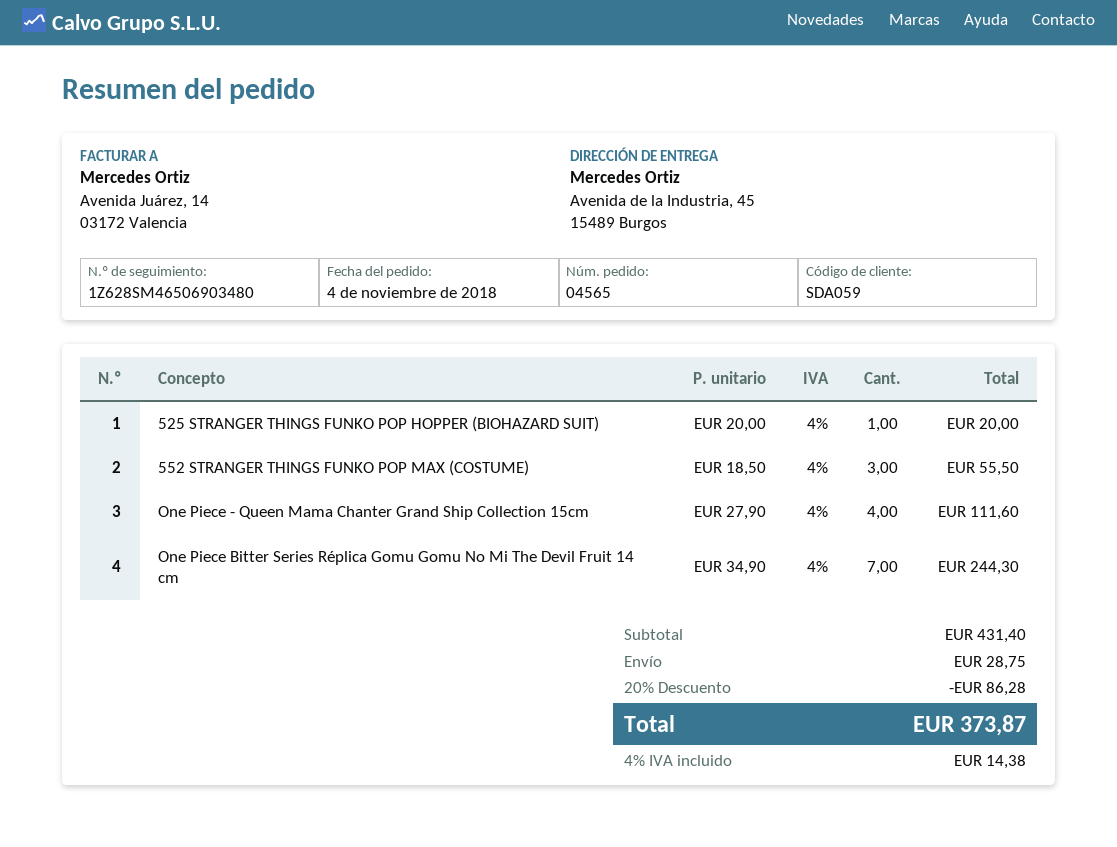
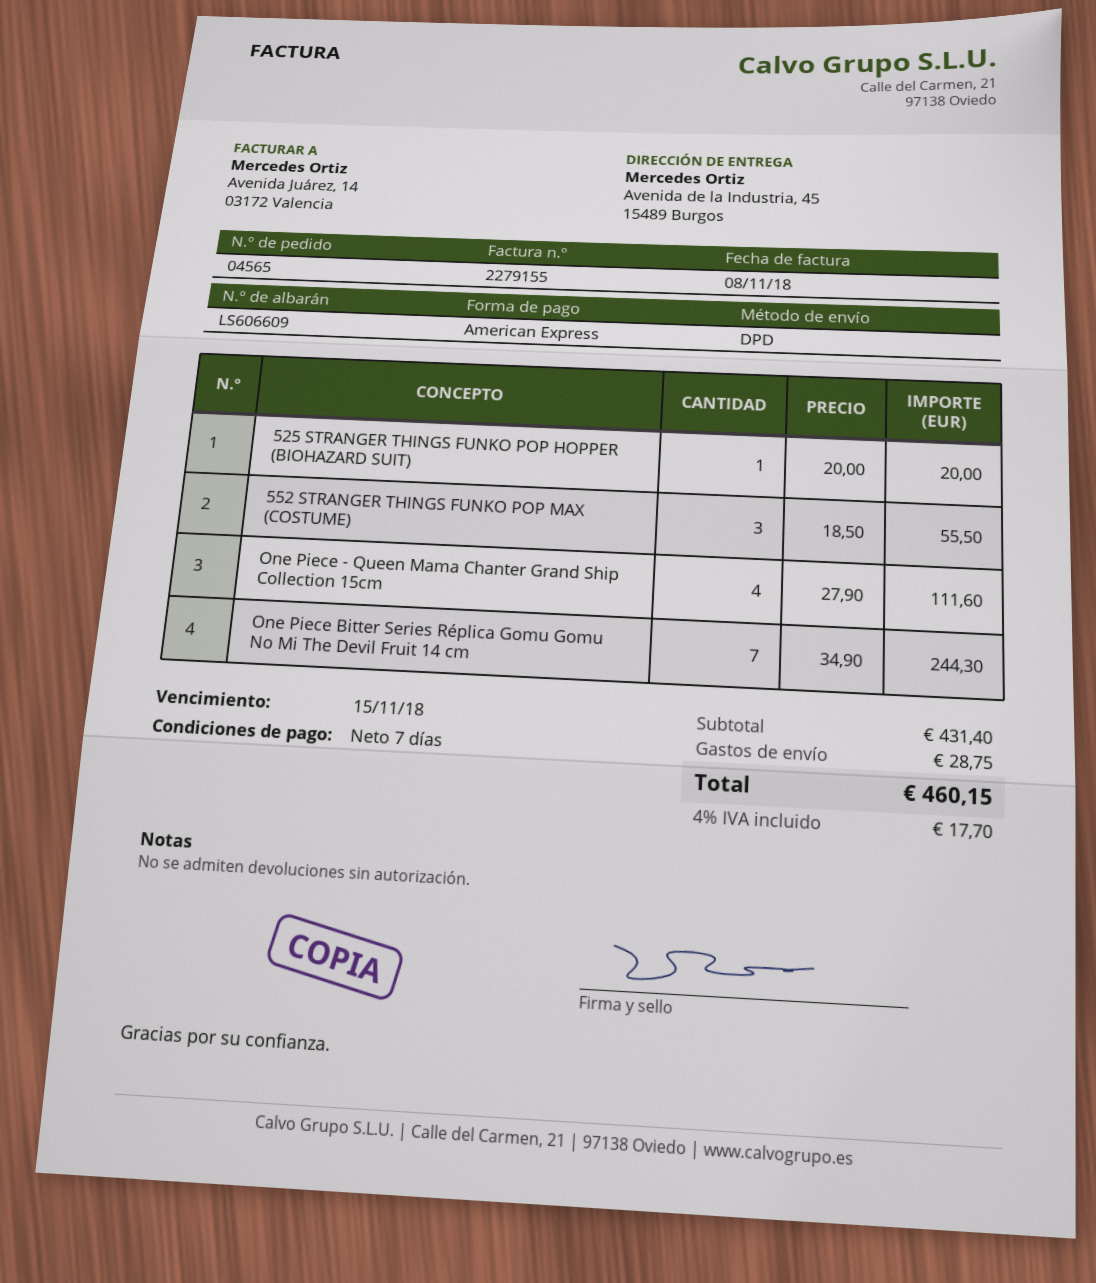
discount: 20% = 86.28 -> none
tax: 4% = 14.38 -> 4% = 17.70
total: 373.87 -> 460.15

